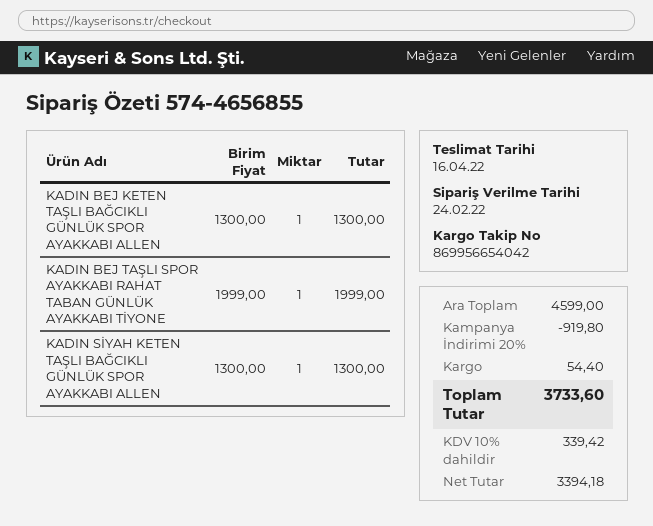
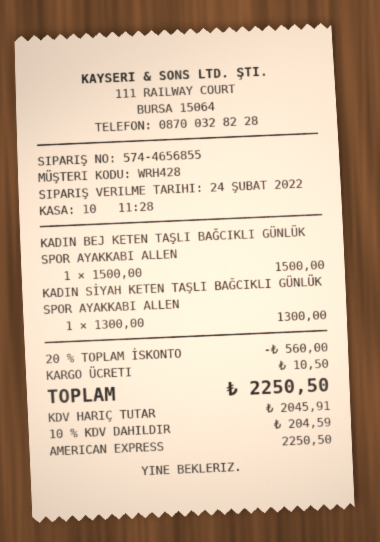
KADIN BEJ KETEN TAŞLI BAĞCIKLI GÜNLÜK SPOR AYAKKABI ALLEN: 1 x 1300.00 = 1300.00 -> 1 x 1500.00 = 1500.00
KADIN BEJ TAŞLI SPOR AYAKKABI RAHAT TABAN GÜNLÜK AYAKKABI TİYONE: 1 x 1999.00 = 1999.00 -> none
discount: 20% = 919.80 -> 20% = 560.00
shipping: 54.40 -> 10.50
net: 3394.18 -> 2045.91
tax: 10% = 339.42 -> 10% = 204.59
total: 3733.60 -> 2250.50

